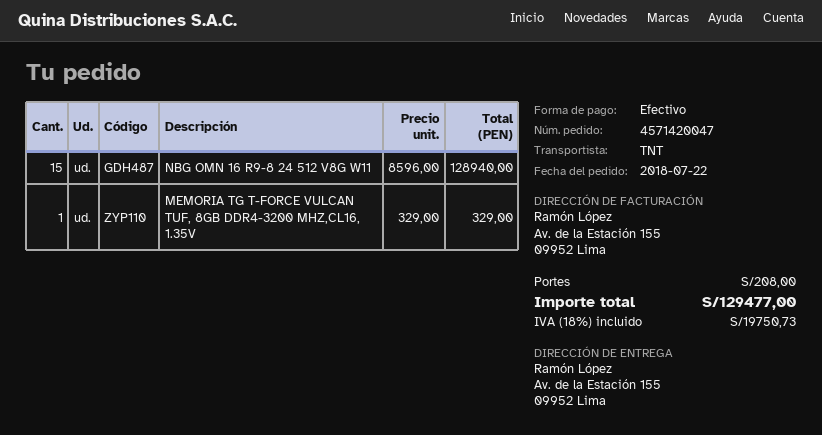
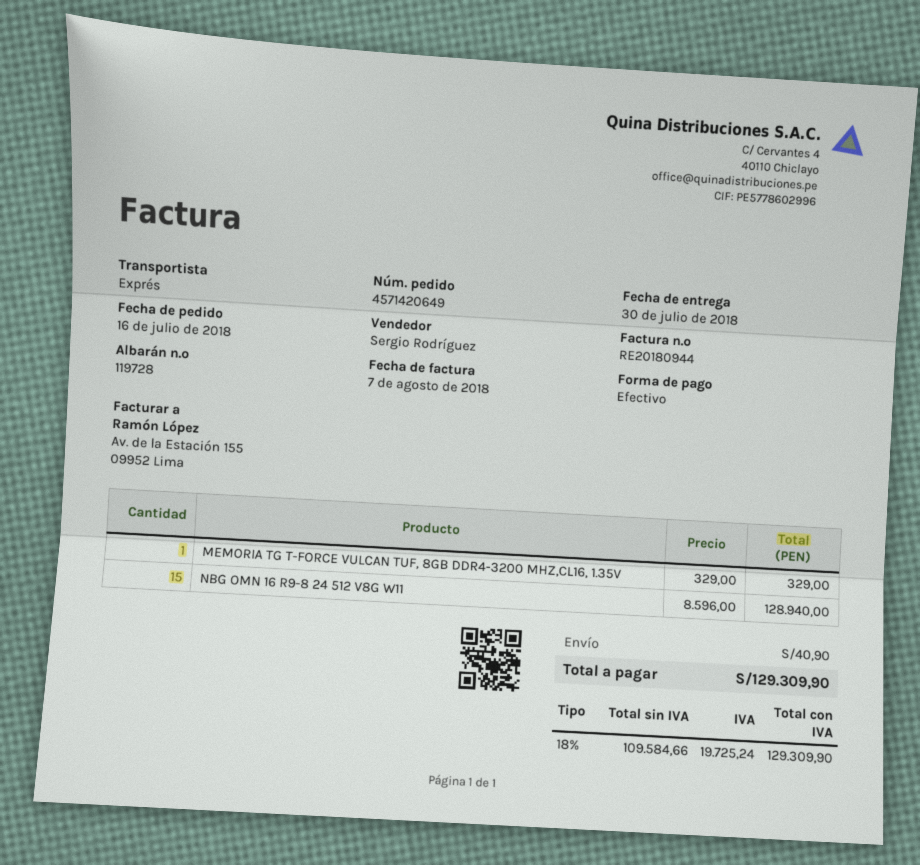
order number: 4571420047 -> 4571420649
order date: 2018-07-22 -> 2018-07-16
shipping method: TNT -> express
shipping: 208.00 -> 40.90
tax: 18% = 19750.73 -> 18% = 19725.24
total: 129477.00 -> 129309.90

